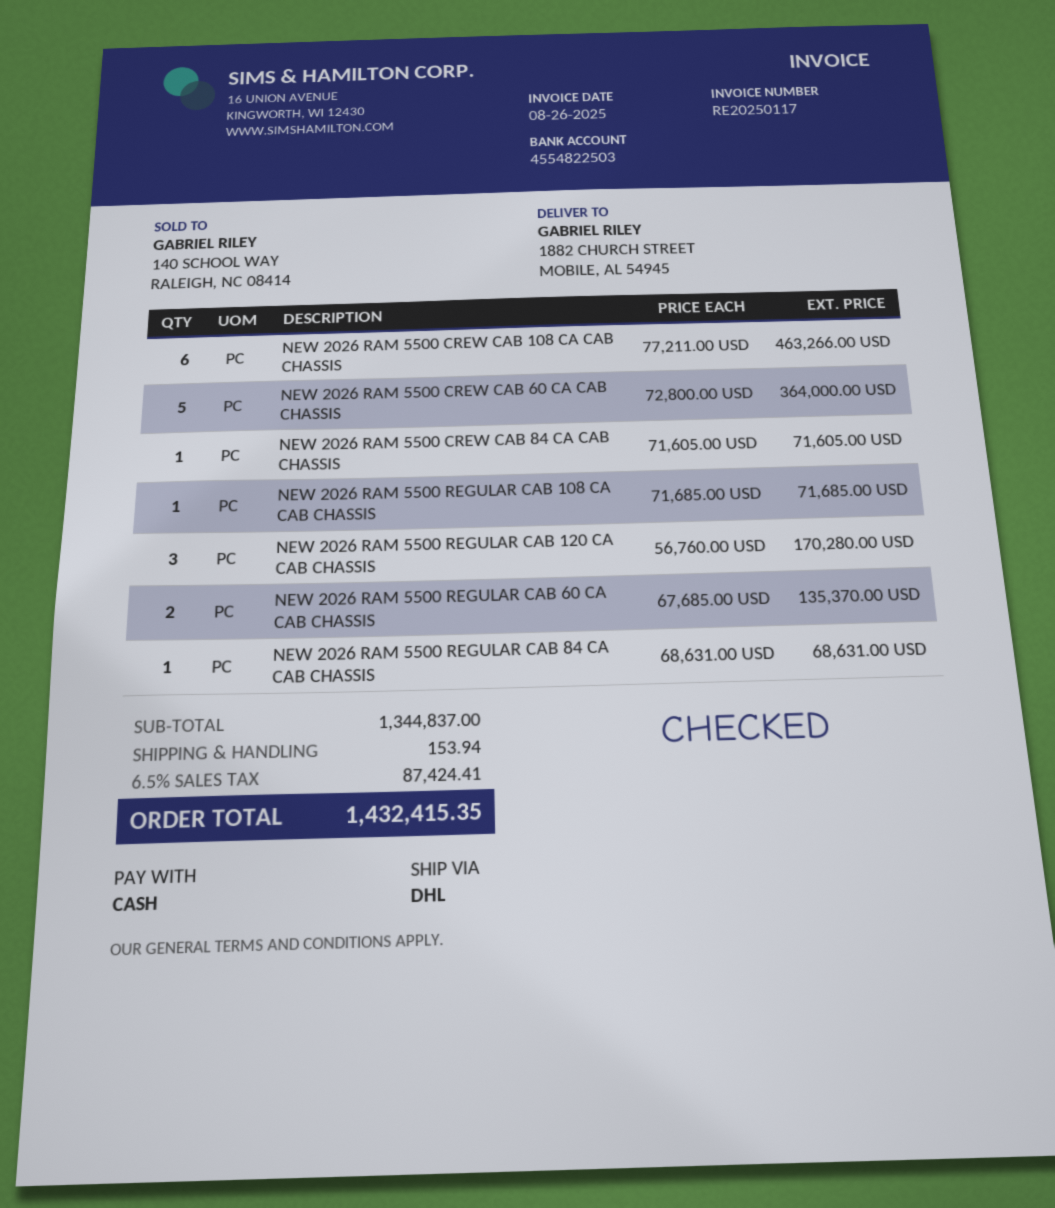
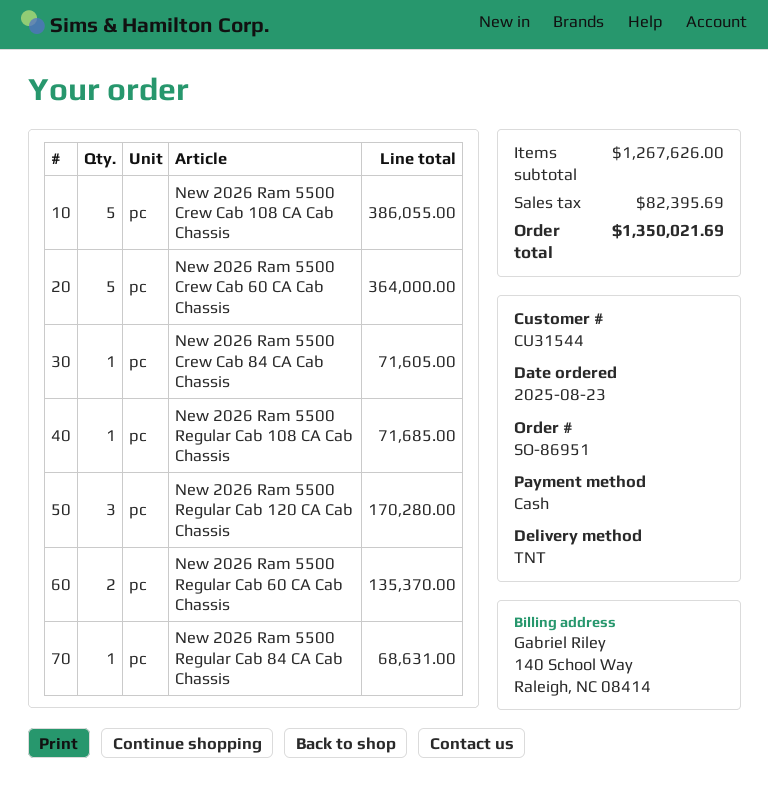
shipping method: DHL -> TNT
NEW 2026 RAM 5500 CREW CAB 108 CA CAB CHASSIS: 6 for 463266.00 -> 5 for 386055.00
subtotal: 1344837.00 -> 1267626.00
shipping: 153.94 -> none
tax: 87424.41 -> 82395.69
total: 1432415.35 -> 1350021.69

